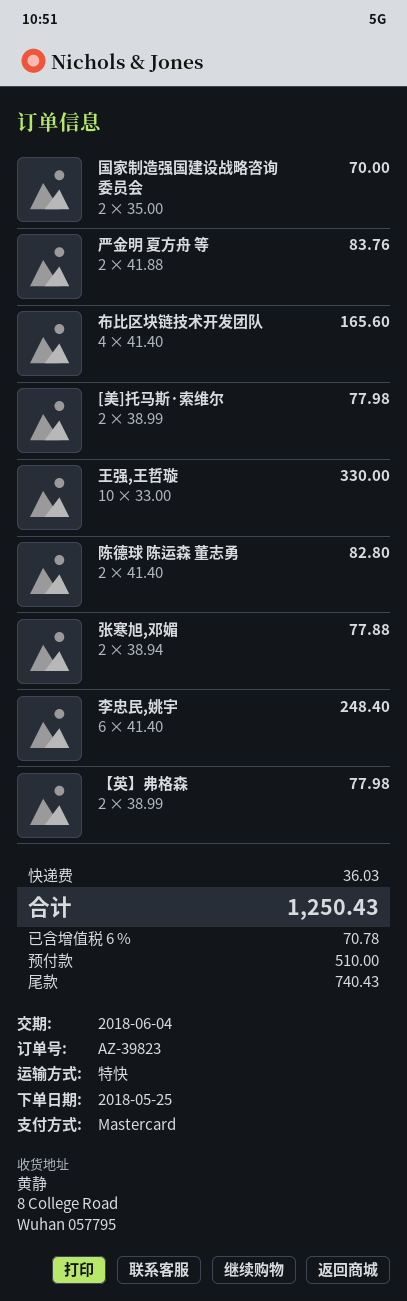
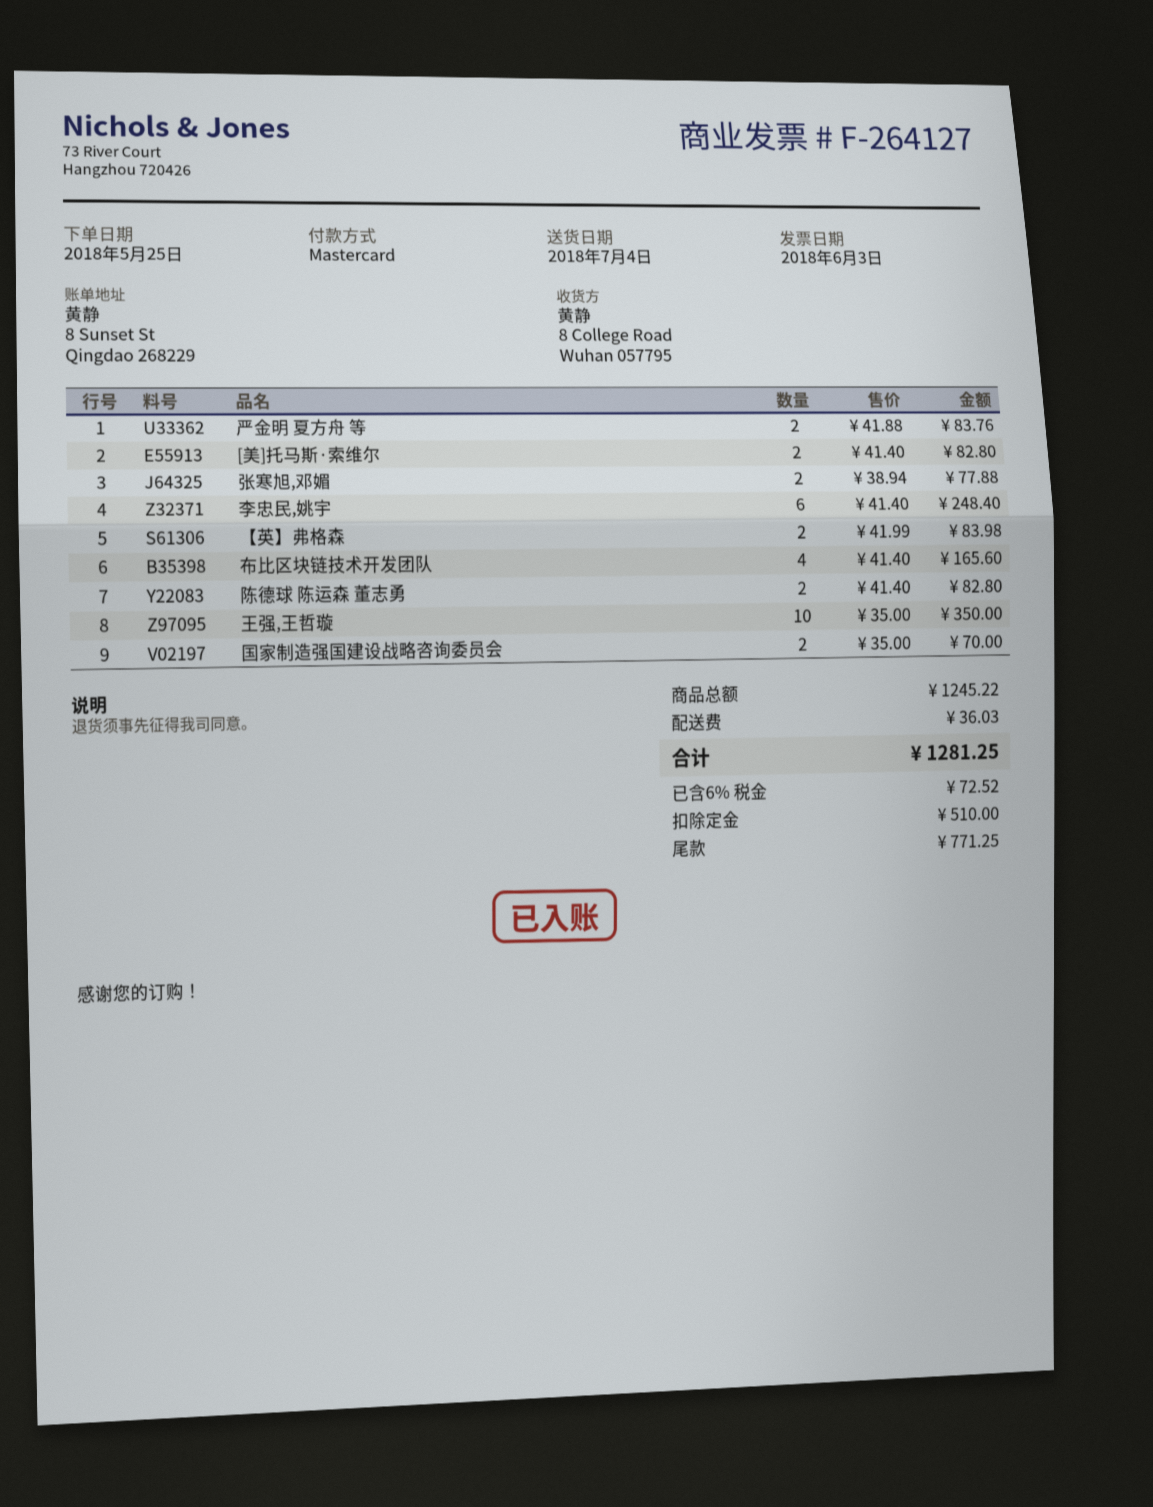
delivery date: 2018-06-04 -> 2018-07-04
[美]托马斯·索维尔: 2 x 38.99 = 77.98 -> 2 x 41.40 = 82.80
王强,王哲璇: 10 x 33.00 = 330.00 -> 10 x 35.00 = 350.00
【英】弗格森: 2 x 38.99 = 77.98 -> 2 x 41.99 = 83.98
tax: 6% = 70.78 -> 6% = 72.52
total: 1250.43 -> 1281.25
balance: 740.43 -> 771.25

